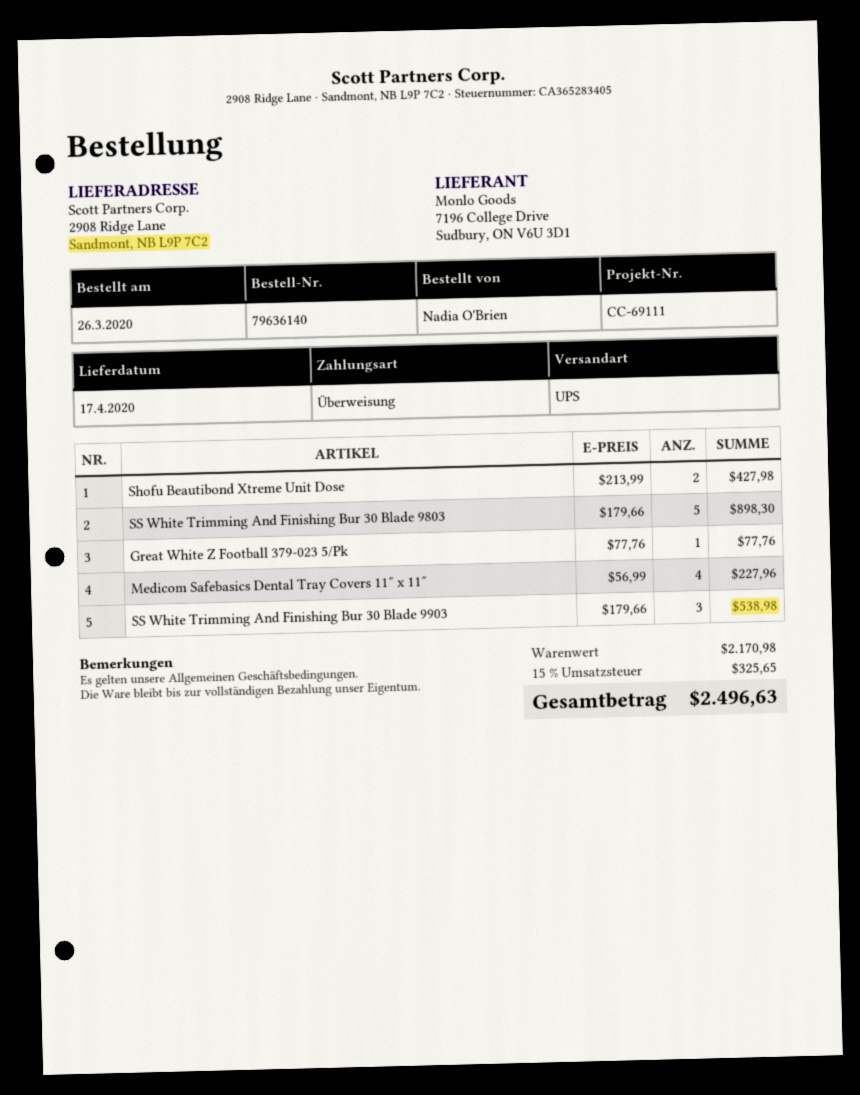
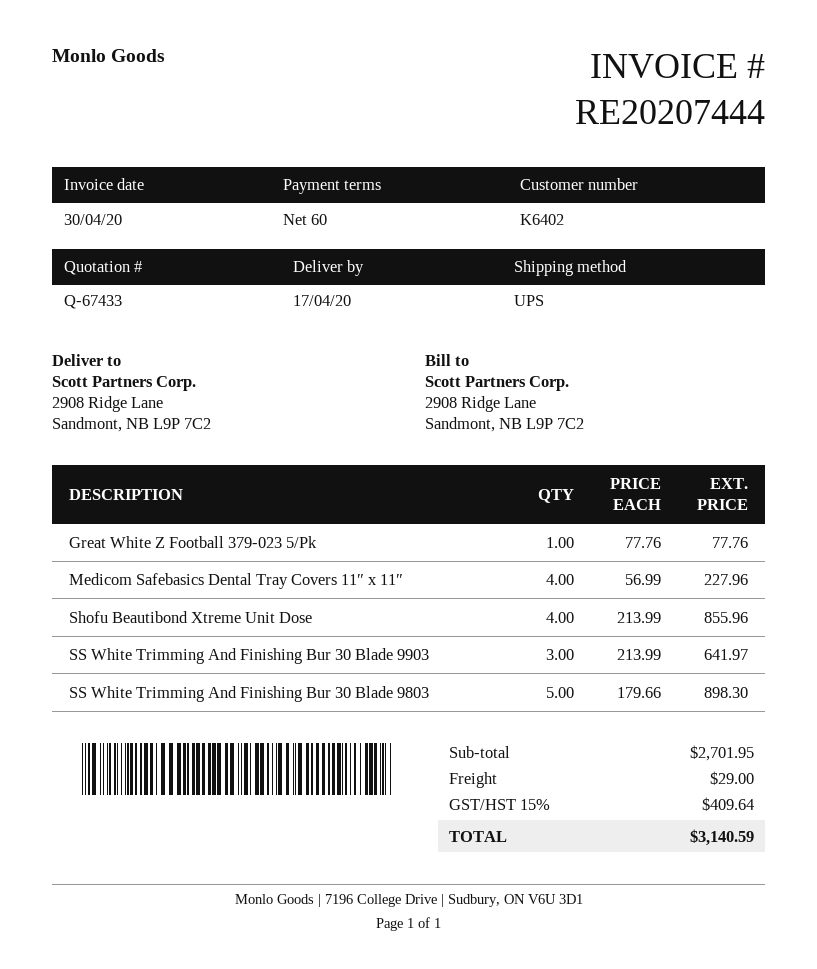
Shofu Beautibond Xtreme Unit Dose: 2 x 213.99 = 427.98 -> 4 x 213.99 = 855.96
SS White Trimming And Finishing Bur 30 Blade 9903: 3 x 179.66 = 538.98 -> 3 x 213.99 = 641.97
subtotal: 2170.98 -> 2701.95
shipping: none -> 29.00
tax: 15% = 325.65 -> 15% = 409.64
total: 2496.63 -> 3140.59

